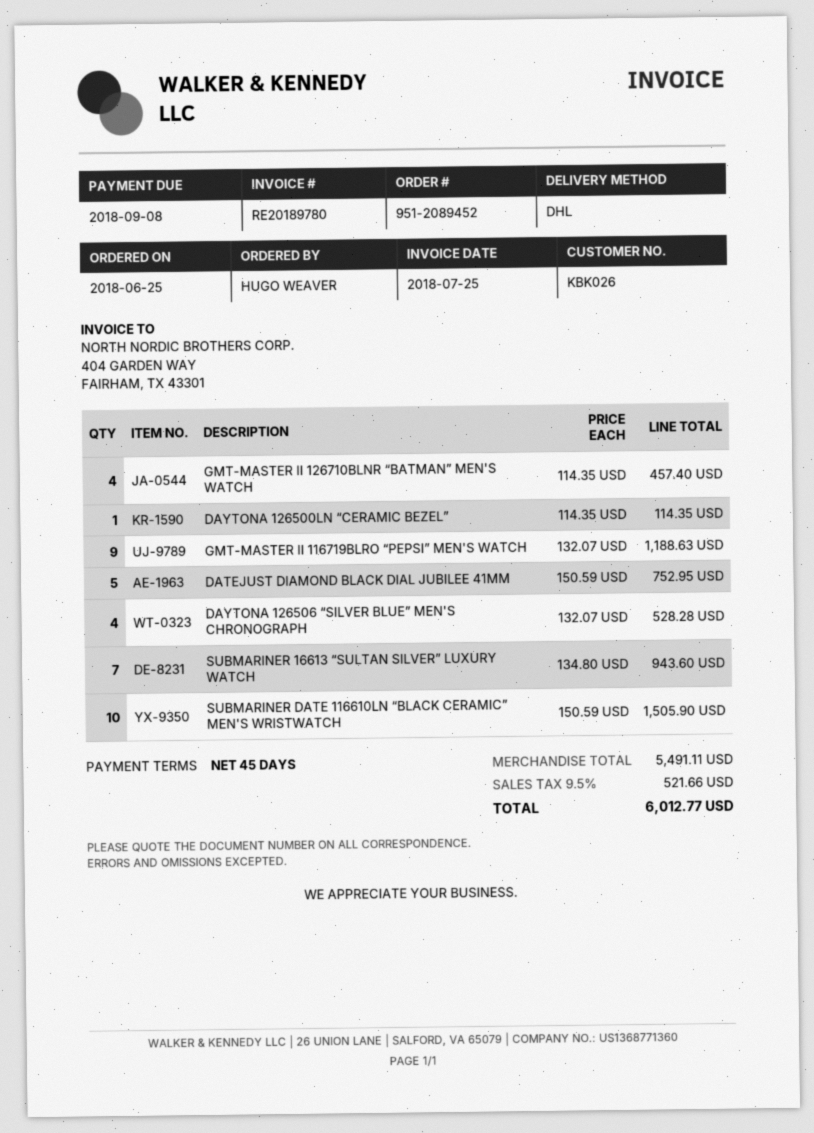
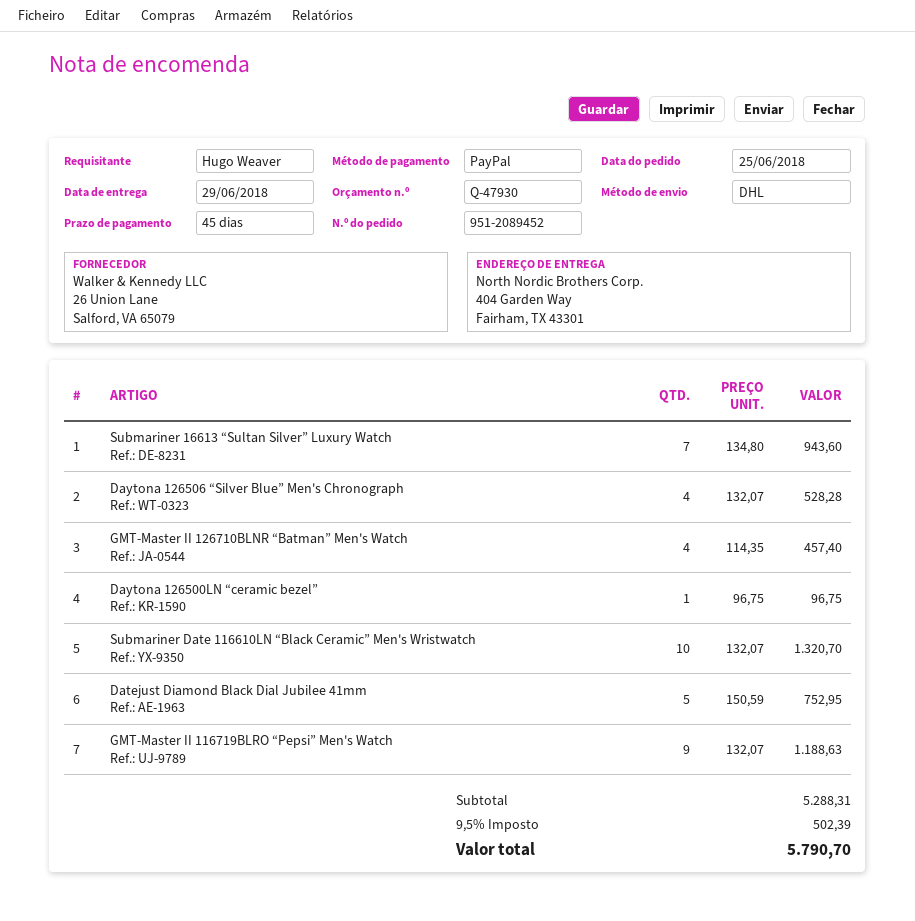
DAYTONA 126500LN “CERAMIC BEZEL”: 1 x 114.35 = 114.35 -> 1 x 96.75 = 96.75
SUBMARINER DATE 116610LN “BLACK CERAMIC” MEN'S WRISTWATCH: 10 x 150.59 = 1505.90 -> 10 x 132.07 = 1320.70
subtotal: 5491.11 -> 5288.31
tax: 9.5% = 521.66 -> 9.5% = 502.39
total: 6012.77 -> 5790.70

